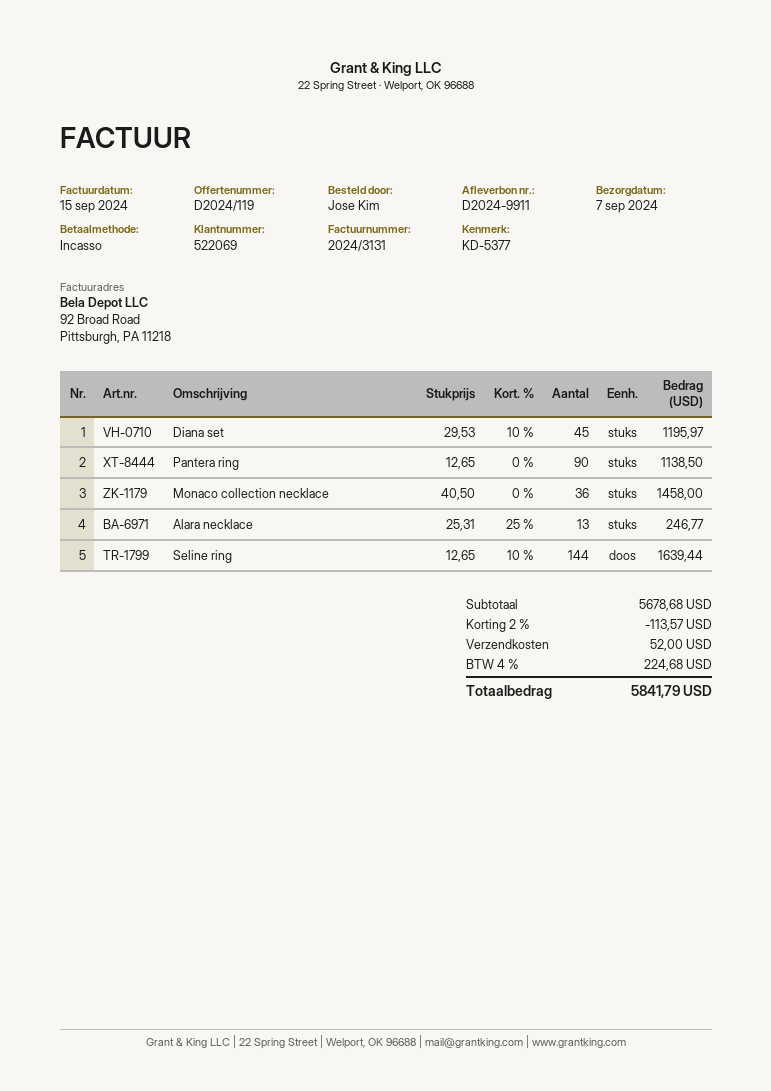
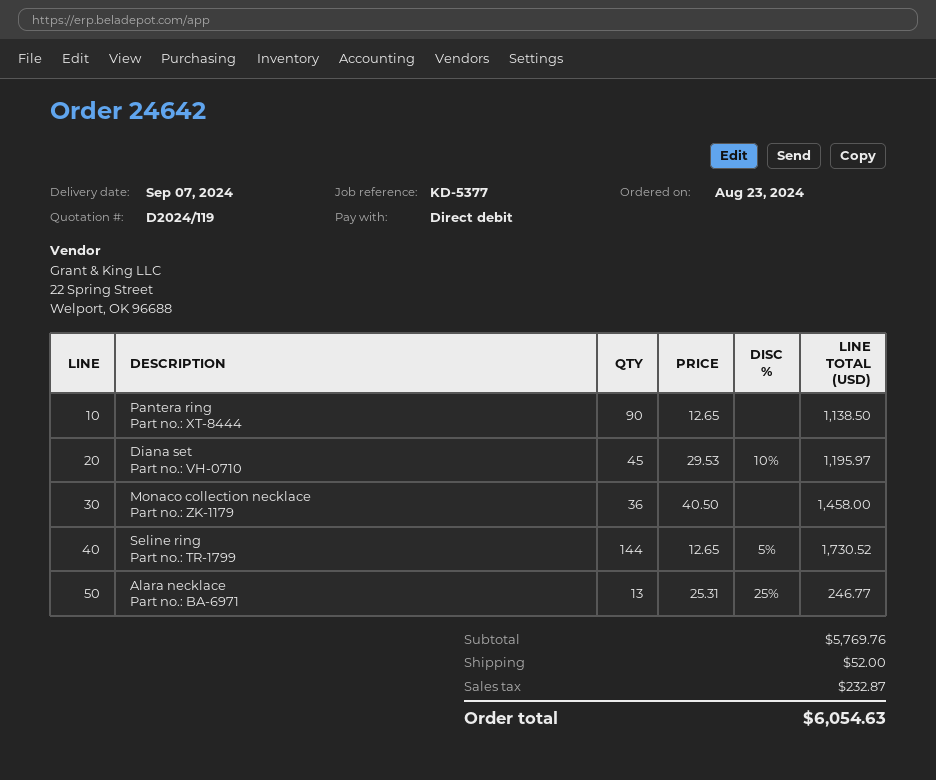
Seline ring: 144 x 12.65 - 10% = 1639.44 -> 144 x 12.65 - 5% = 1730.52
subtotal: 5678.68 -> 5769.76
discount: 2% = 113.57 -> none
tax: 224.68 -> 232.87
total: 5841.79 -> 6054.63

